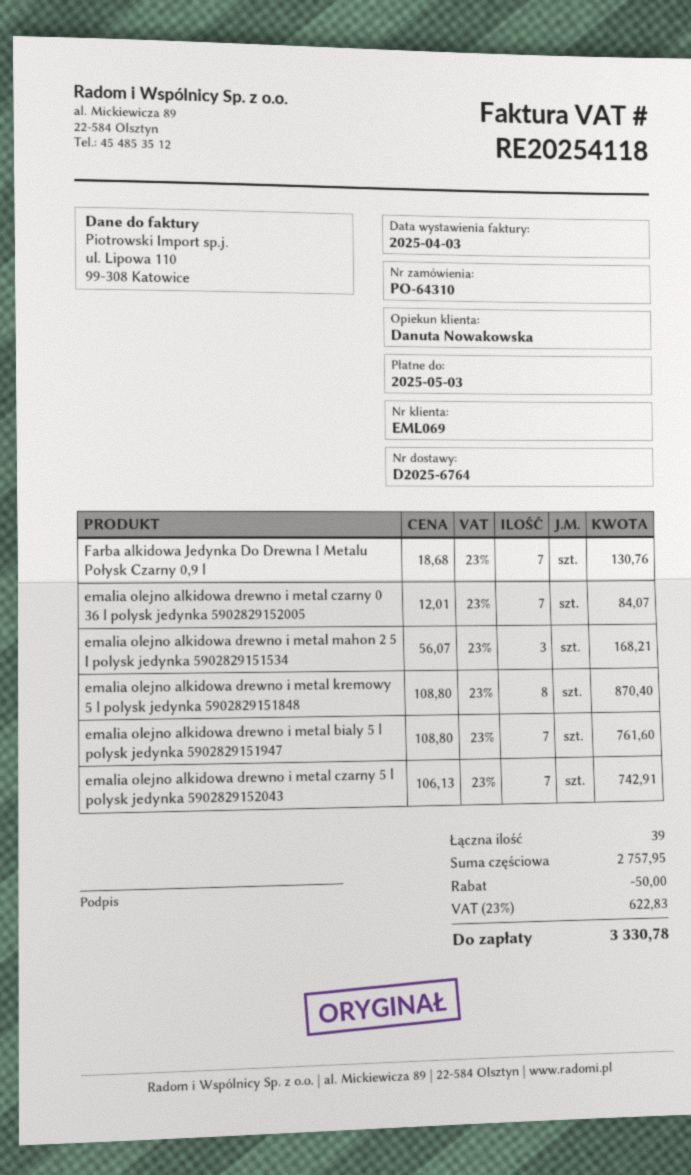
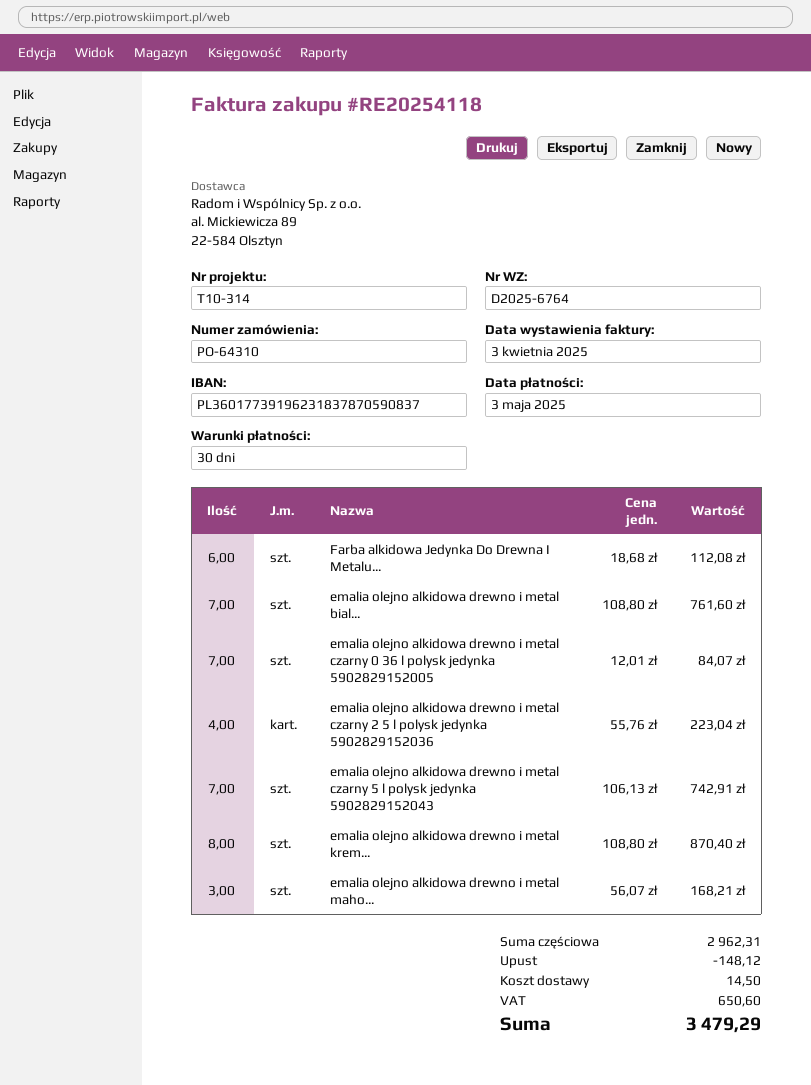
Farba alkidowa Jedynka Do Drewna I Metalu Połysk Czarny 0,9 l: 7 x 18.68 = 130.76 -> 6 x 18.68 = 112.08
emalia olejno alkidowa drewno i metal czarny 2 5 l polysk jedynka 5902829152036: none -> 4 x 55.76 = 223.04
subtotal: 2757.95 -> 2962.31
discount: 50.00 -> 148.12
shipping: none -> 14.50
tax: 622.83 -> 650.60
total: 3330.78 -> 3479.29

